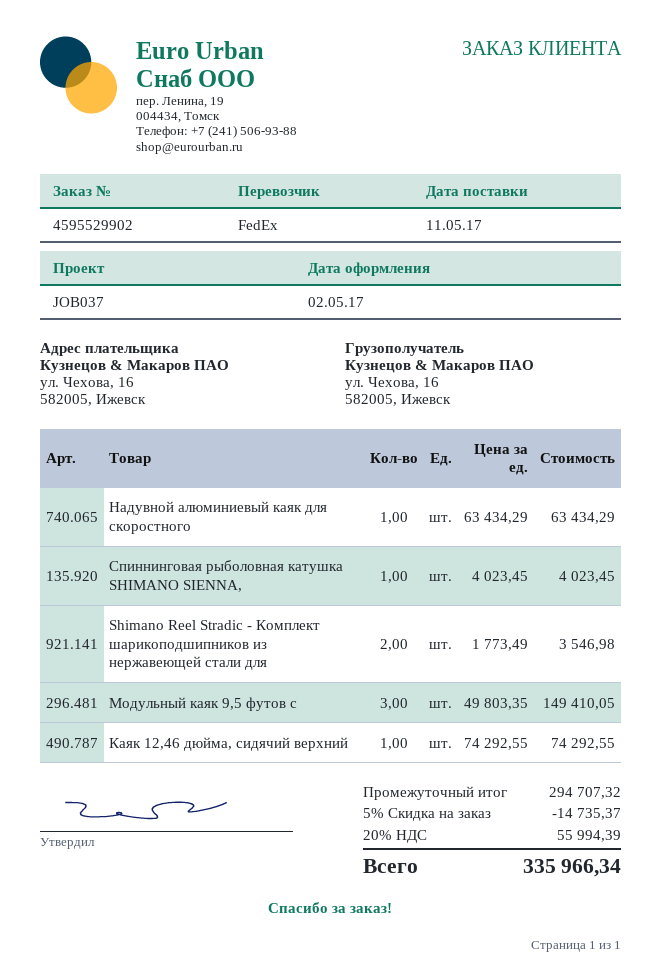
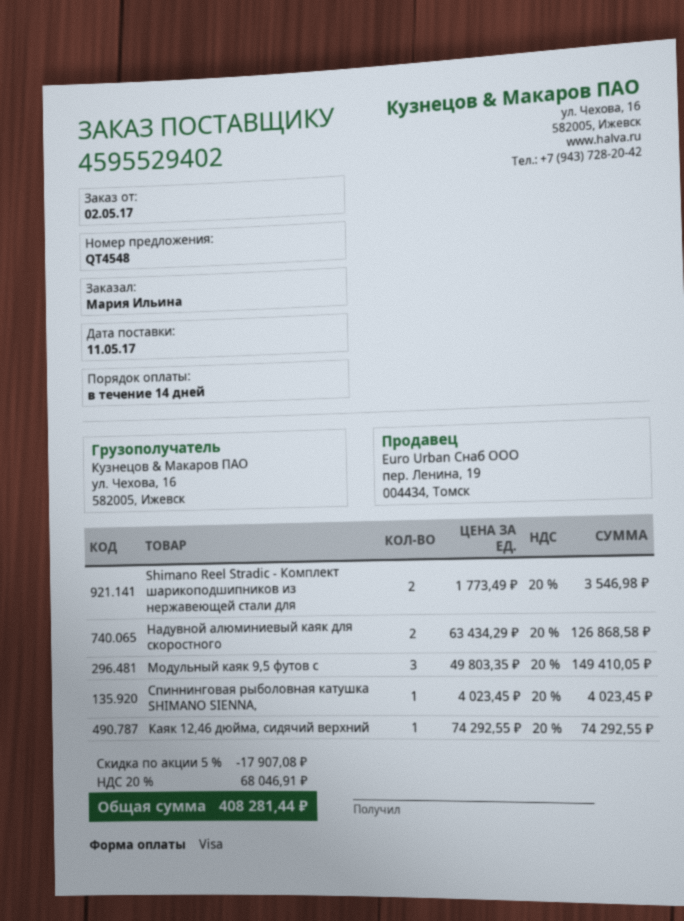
order number: 4595529902 -> 4595529402
Надувной алюминиевый каяк для скоростного: 1 x 63434.29 = 63434.29 -> 2 x 63434.29 = 126868.58
discount: 5% = 14735.37 -> 5% = 17907.08
tax: 20% = 55994.39 -> 20% = 68046.91
total: 335966.34 -> 408281.44

